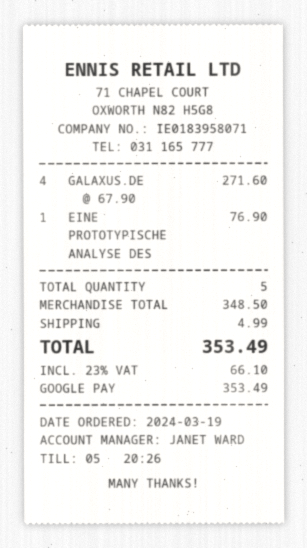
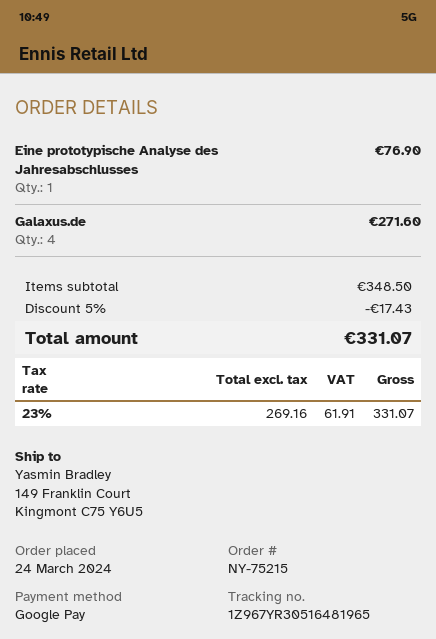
order date: 2024-03-19 -> 2024-03-24
discount: none -> 5% = 17.43
shipping: 4.99 -> none
tax: 23% = 66.10 -> 23% = 61.91
total: 353.49 -> 331.07

